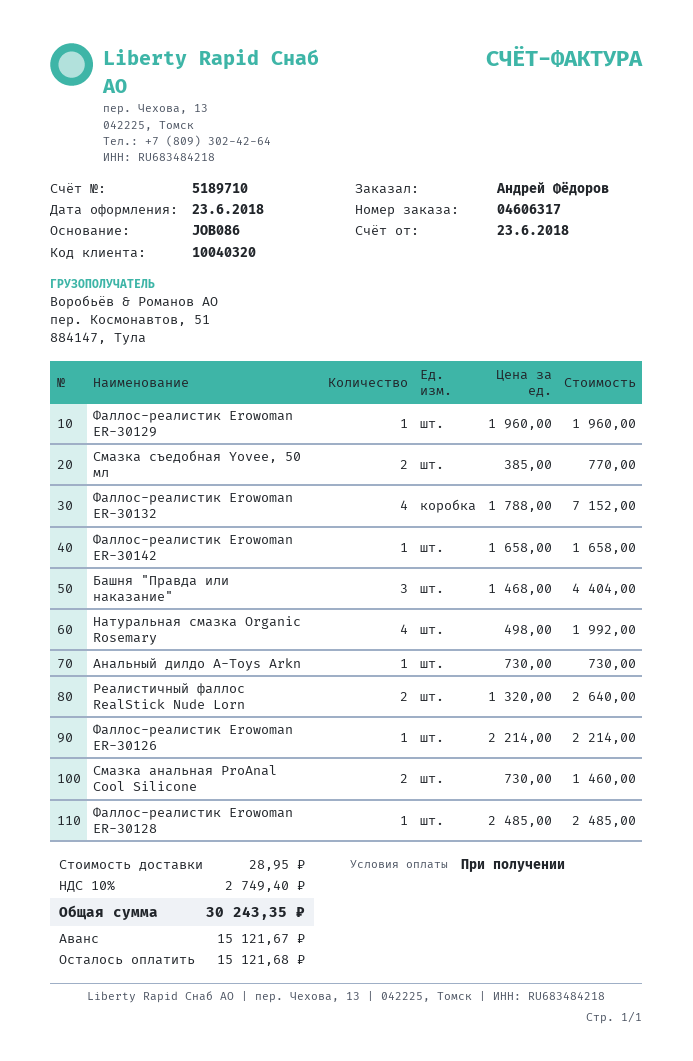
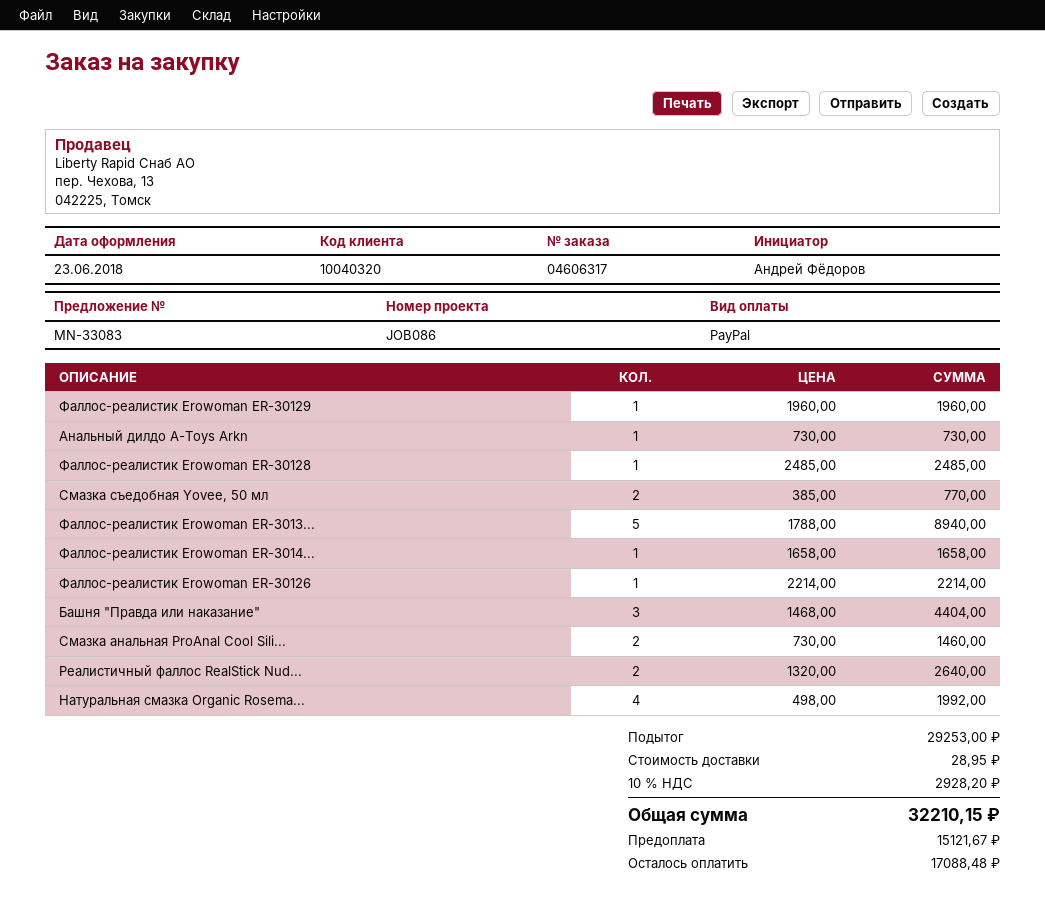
Фаллос-реалистик Erowoman ER-30132: 4 x 1788.00 = 7152.00 -> 5 x 1788.00 = 8940.00
tax: 10% = 2749.40 -> 10% = 2928.20
total: 30243.35 -> 32210.15
balance: 15121.68 -> 17088.48

